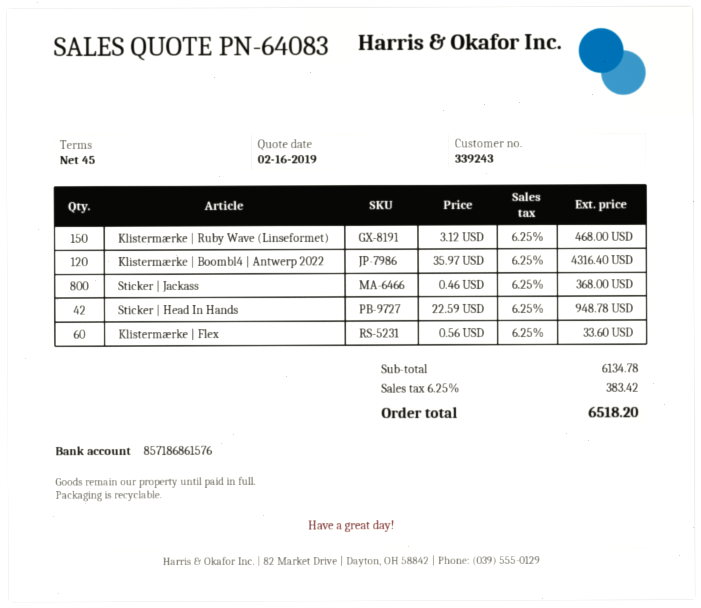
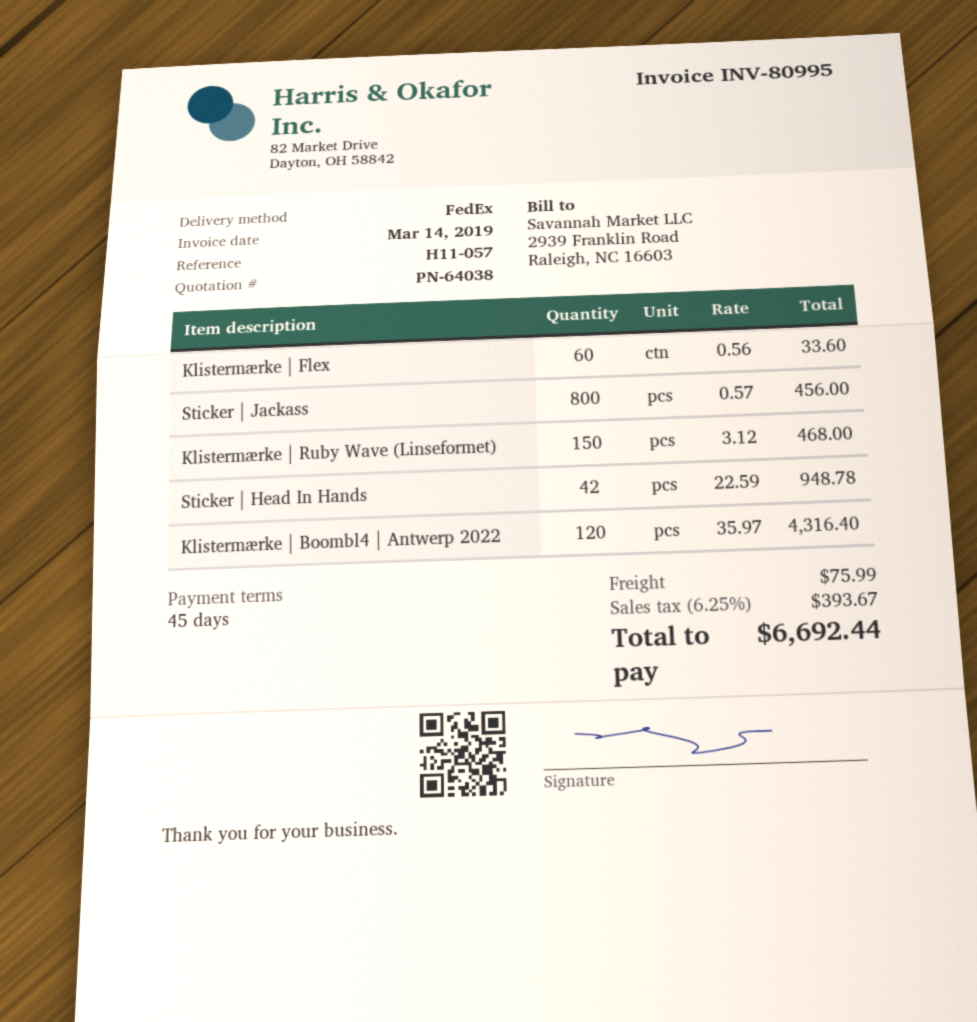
quote number: PN-64083 -> PN-64038
Sticker | Jackass: 800 x 0.46 = 368.00 -> 800 x 0.57 = 456.00
shipping: none -> 75.99
tax: 6.25% = 383.42 -> 6.25% = 393.67
total: 6518.20 -> 6692.44

